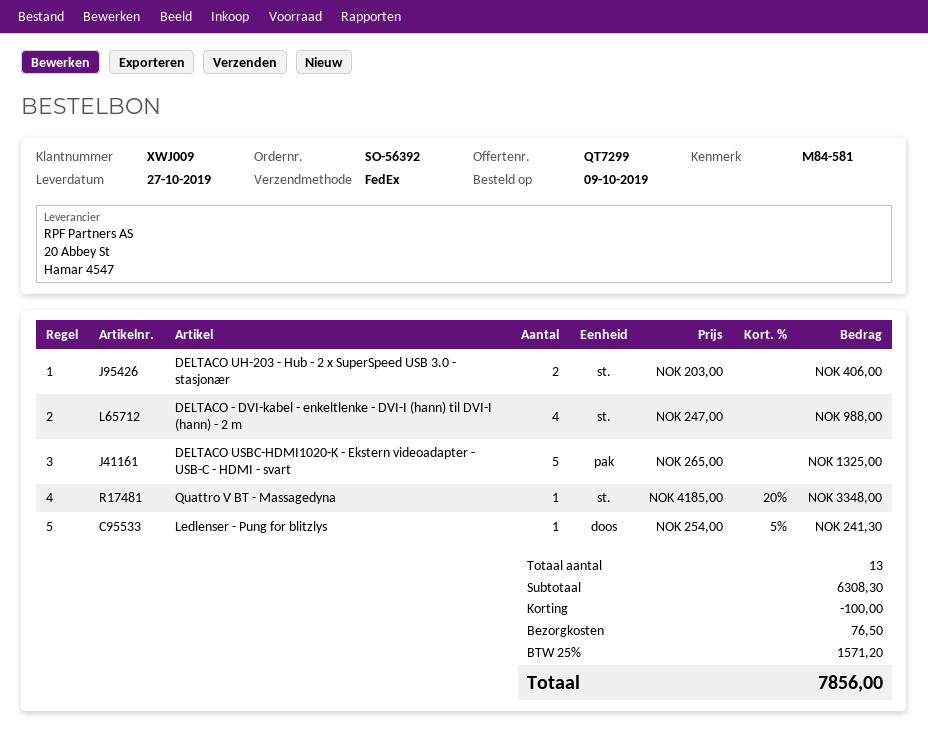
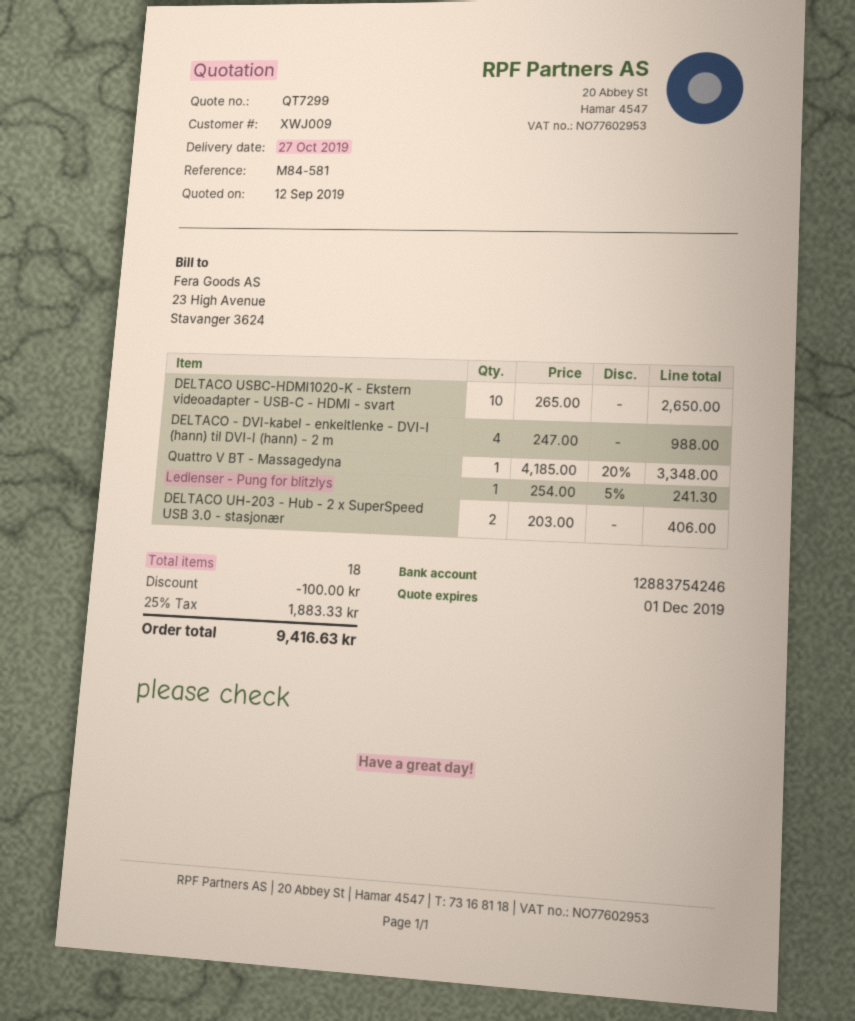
DELTACO USBC-HDMI1020-K - Ekstern videoadapter - USB-C - HDMI - svart: 5 x 265.00 = 1325.00 -> 10 x 265.00 = 2650.00
total quantity: 13 -> 18
shipping: 76.50 -> none
tax: 25% = 1571.20 -> 25% = 1883.33
total: 7856.00 -> 9416.63

